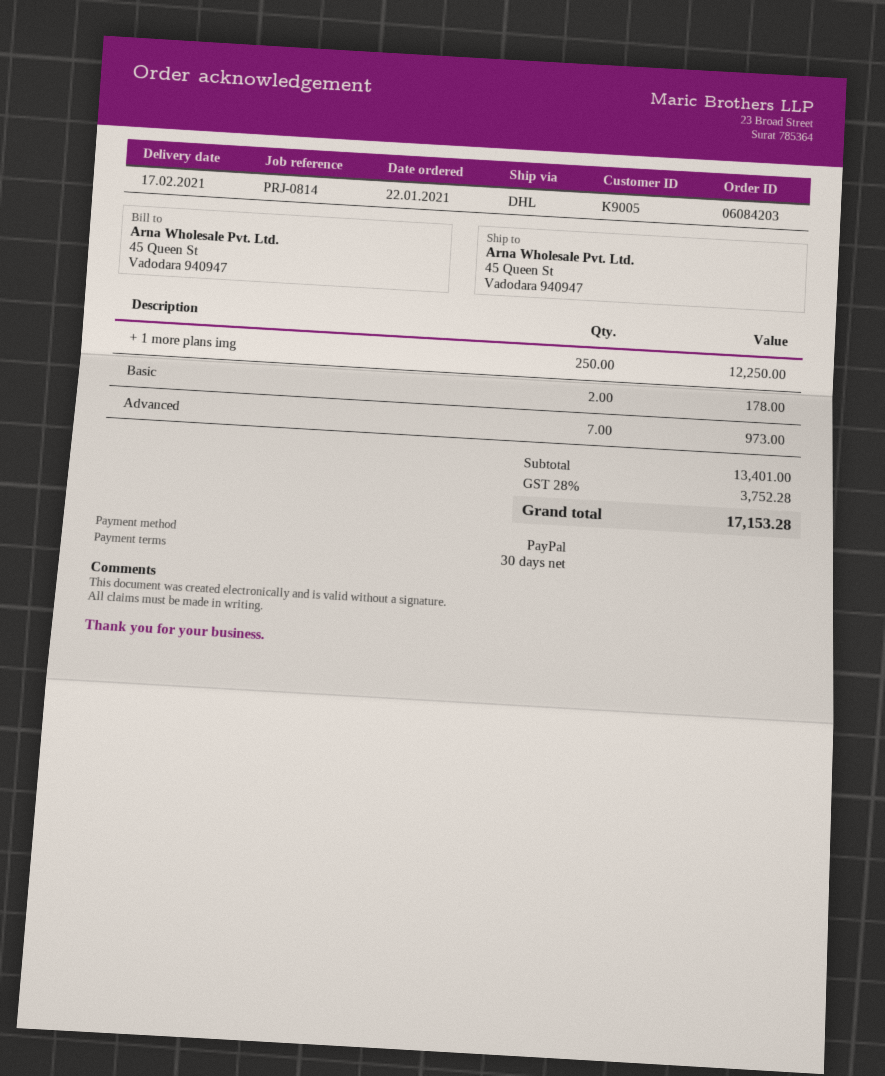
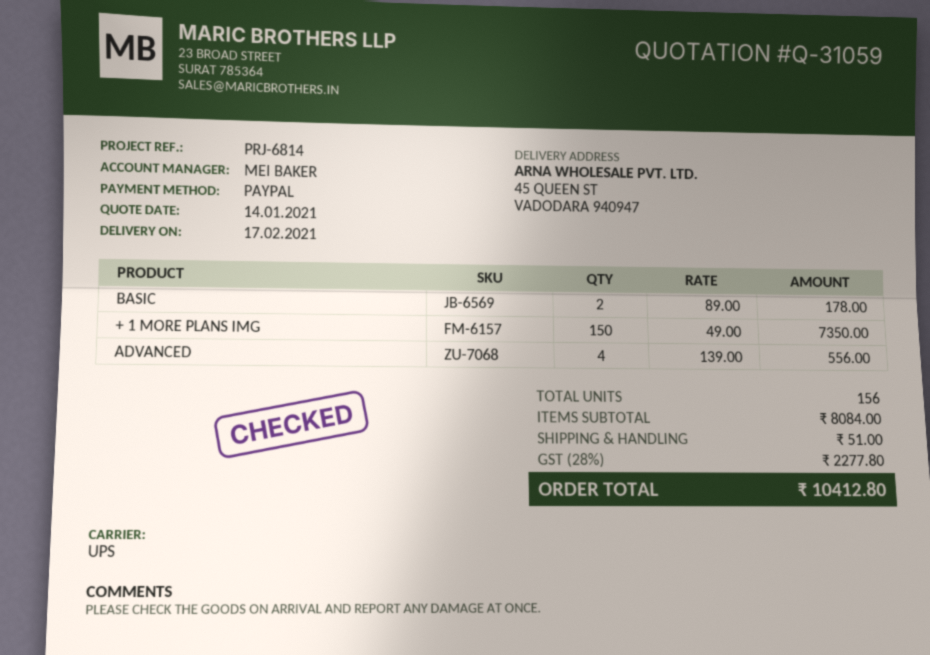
reference: PRJ-0814 -> PRJ-6814
shipping method: DHL -> UPS
+ 1 more plans img: 250 for 12250.00 -> 150 for 7350.00
Advanced: 7 for 973.00 -> 4 for 556.00
subtotal: 13401.00 -> 8084.00
shipping: none -> 51.00
tax: 28% = 3752.28 -> 28% = 2277.80
total: 17153.28 -> 10412.80

